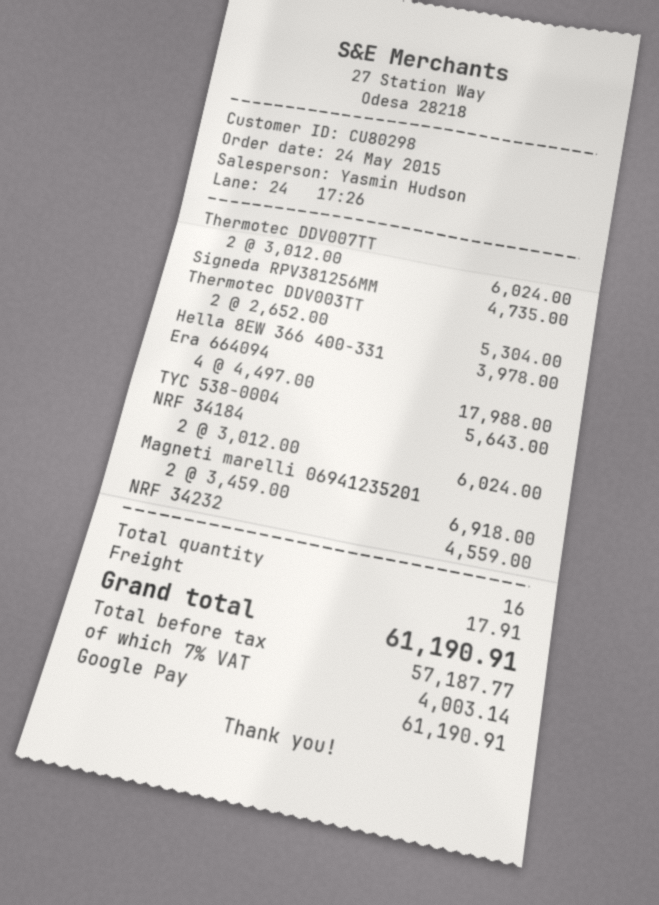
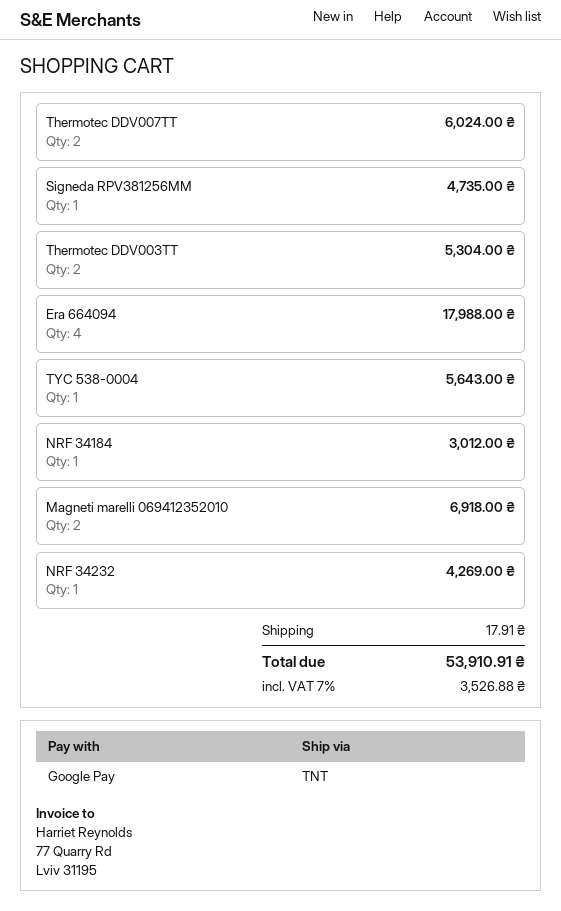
Hella 8EW 366 400-331: 1 for 3978.00 -> none
NRF 34184: 2 for 6024.00 -> 1 for 3012.00
NRF 34232: 1 for 4559.00 -> 1 for 4269.00
tax: 7% = 4003.14 -> 7% = 3526.88
total: 61190.91 -> 53910.91

